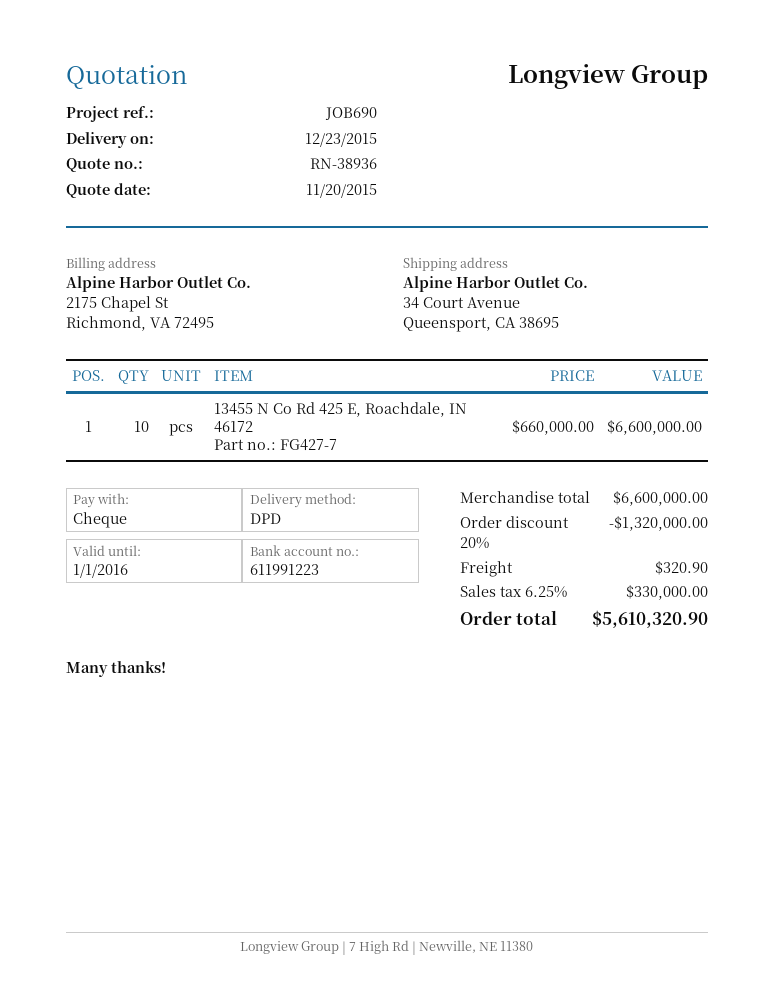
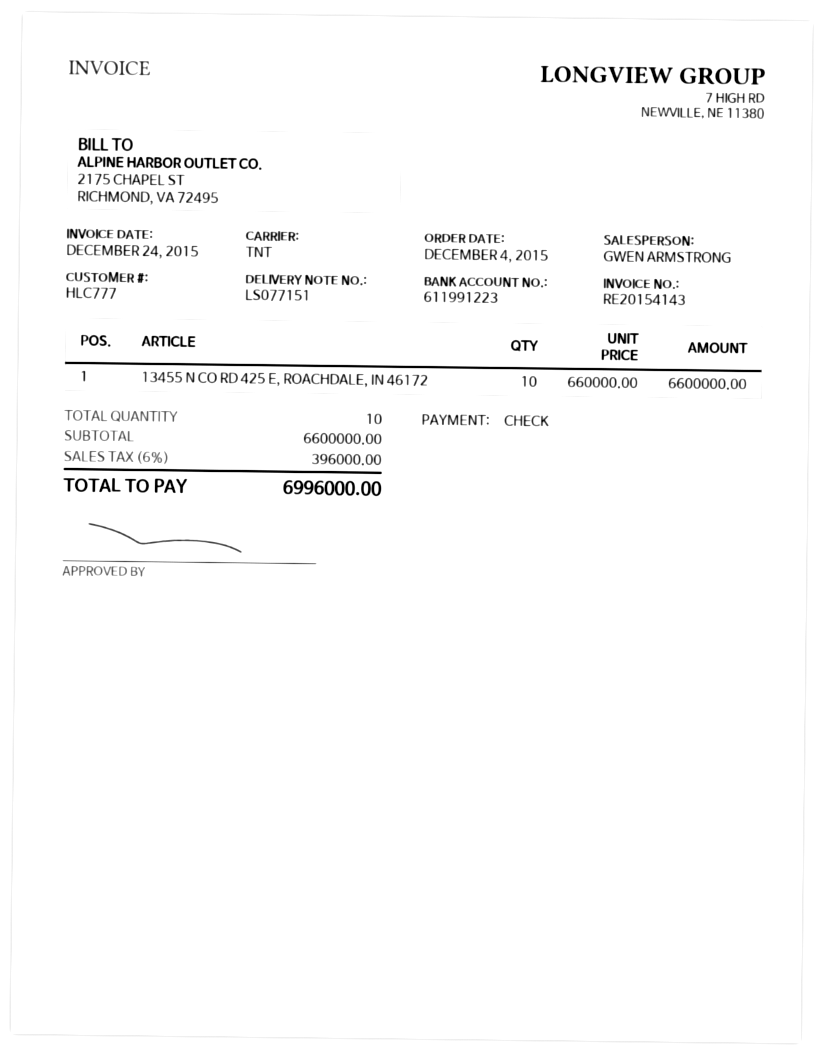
shipping method: DPD -> TNT
discount: 20% = 1320000.00 -> none
shipping: 320.90 -> none
tax: 6.25% = 330000.00 -> 6% = 396000.00
total: 5610320.90 -> 6996000.00

